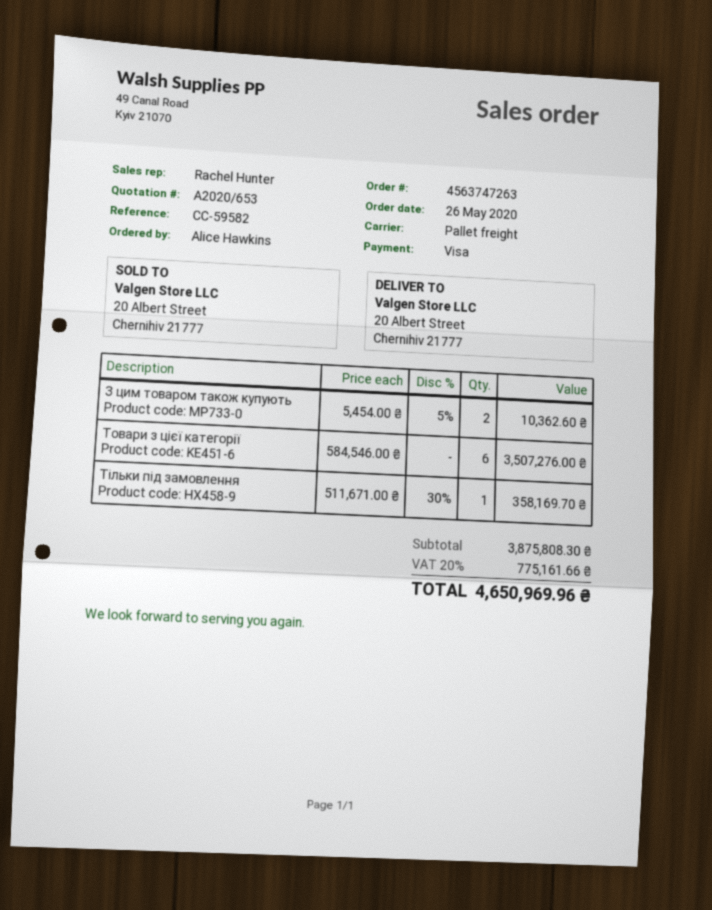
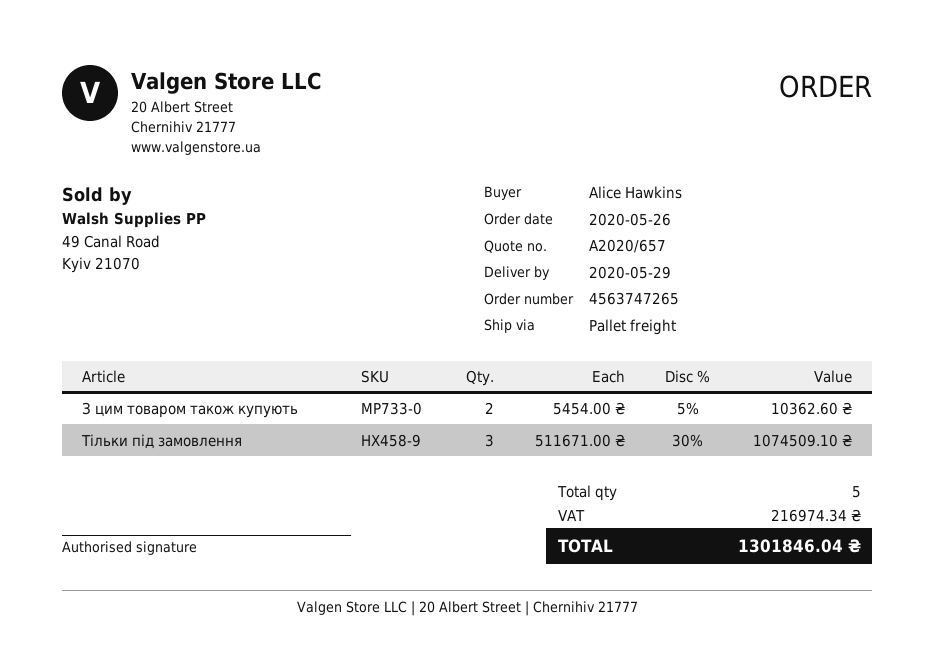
quote number: A2020/653 -> A2020/657
order number: 4563747263 -> 4563747265
Товари з цієї категорії: 6 x 584546.00 = 3507276.00 -> none
Тільки під замовлення: 1 x 511671.00 - 30% = 358169.70 -> 3 x 511671.00 - 30% = 1074509.10
tax: 775161.66 -> 216974.34
total: 4650969.96 -> 1301846.04

